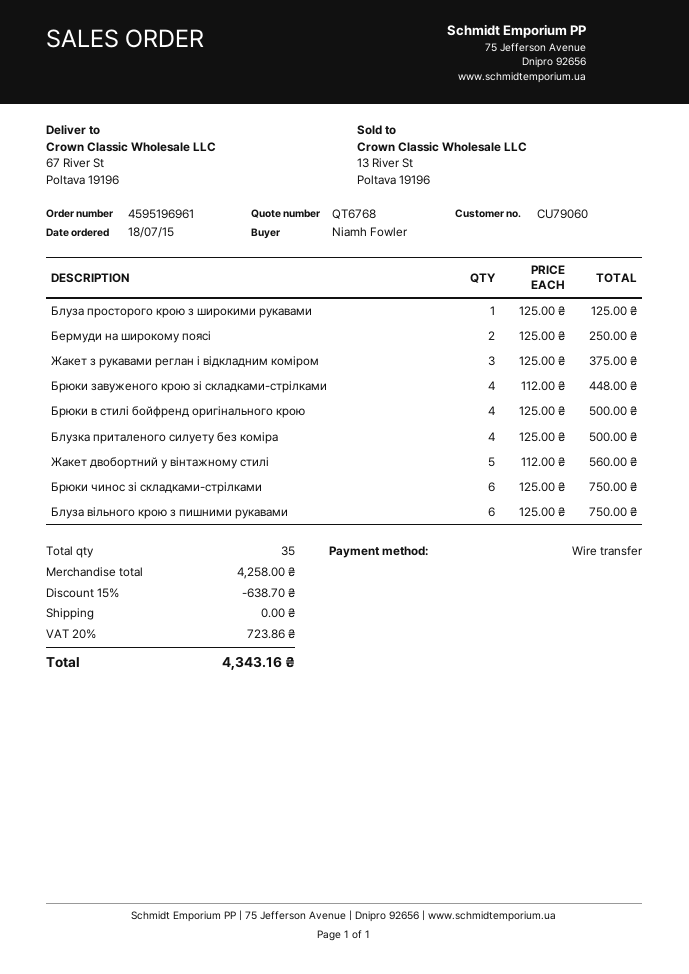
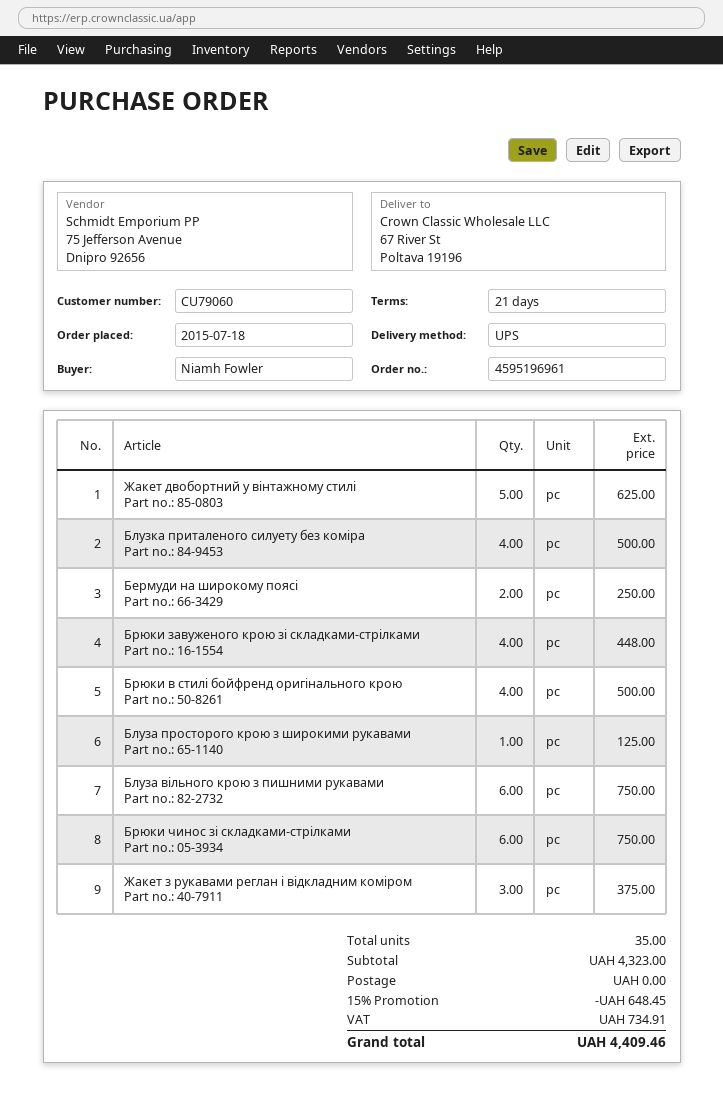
Жакет двобортний у вінтажному стилі: 5 for 560.00 -> 5 for 625.00
subtotal: 4258.00 -> 4323.00
discount: 15% = 638.70 -> 15% = 648.45
tax: 723.86 -> 734.91
total: 4343.16 -> 4409.46

